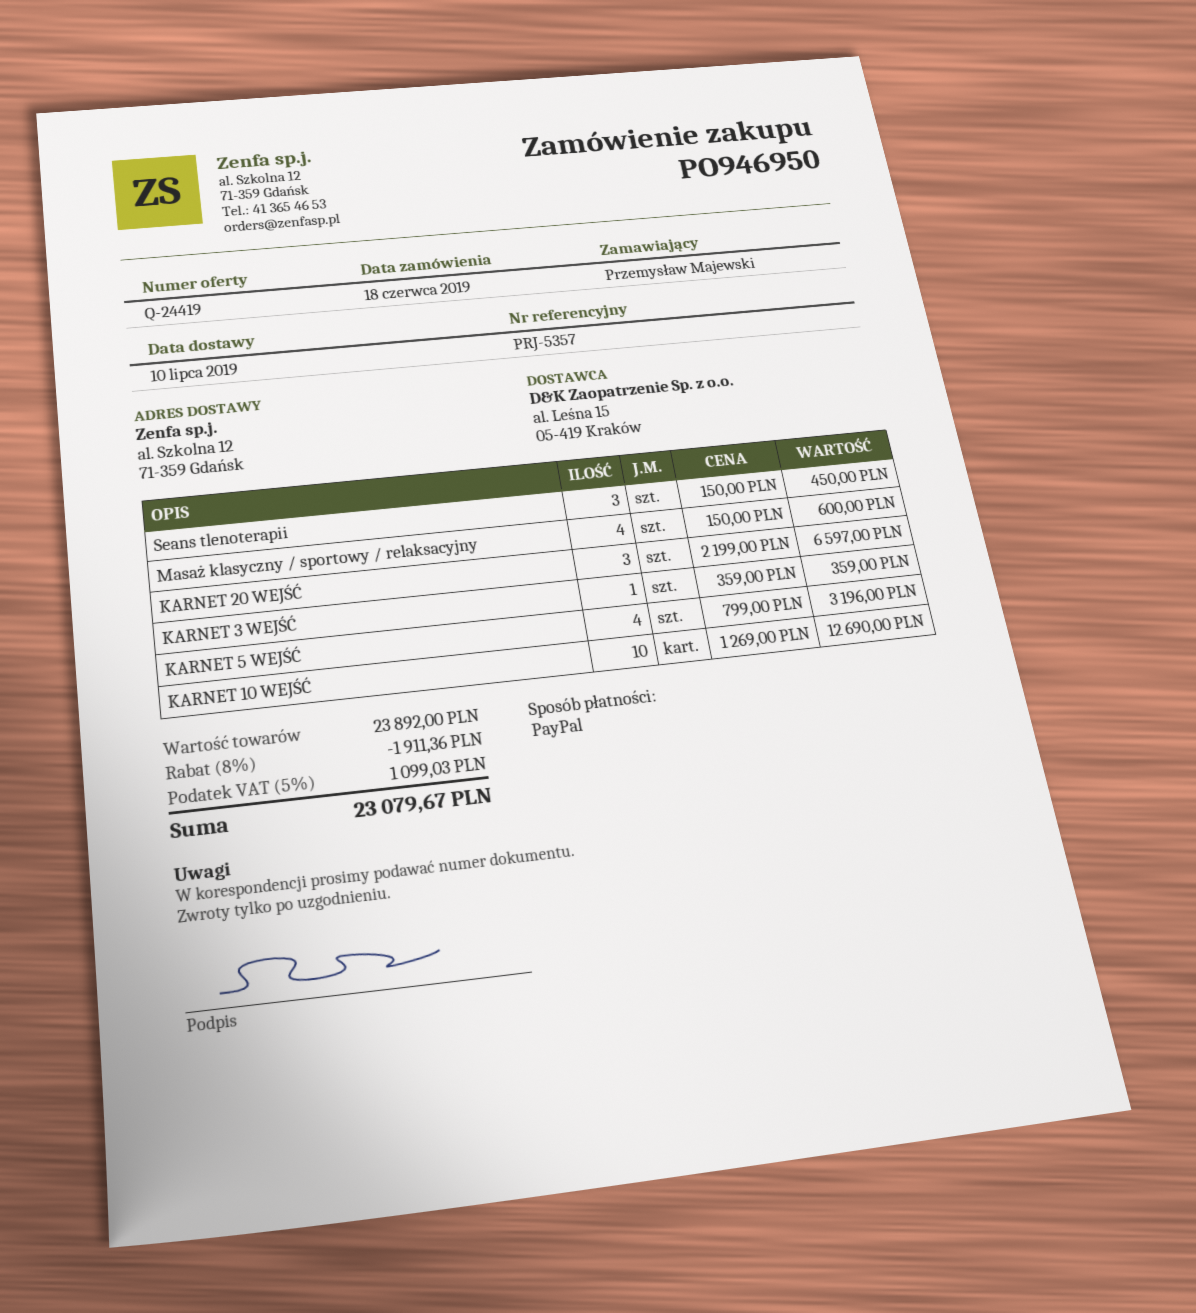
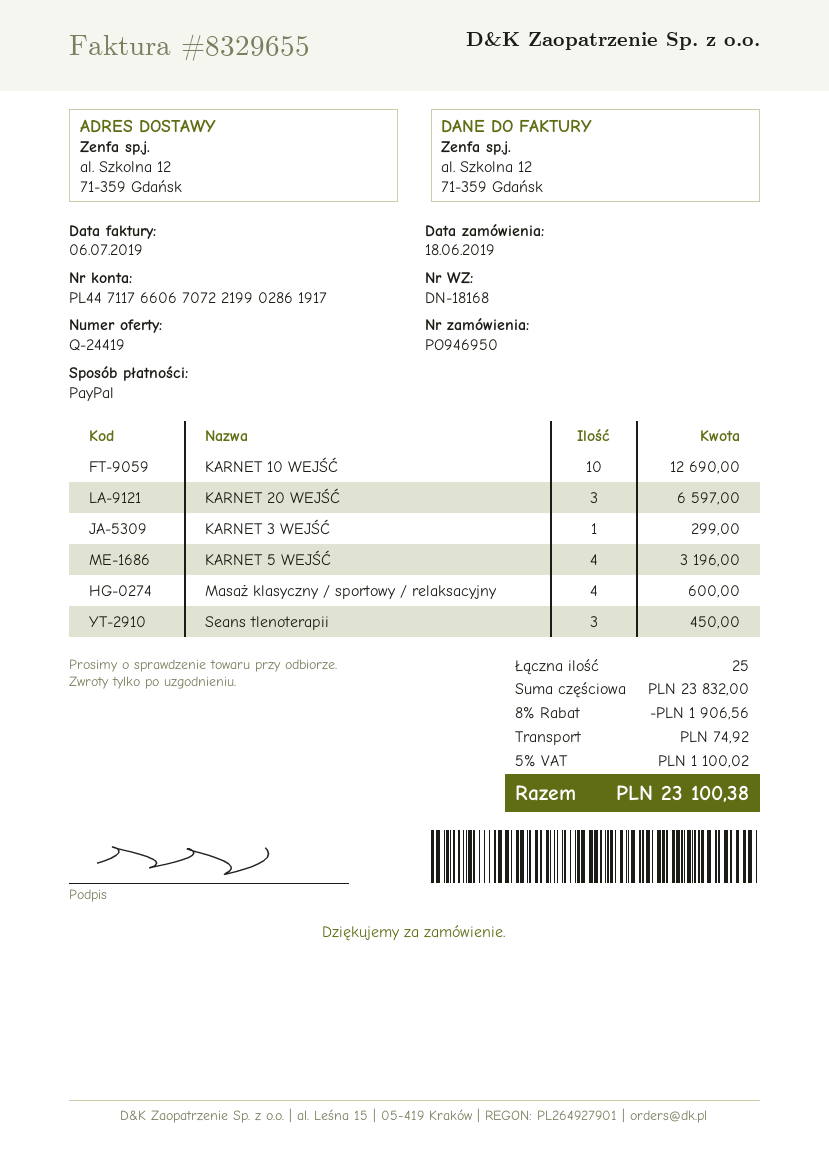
KARNET 3 WEJŚĆ: 1 for 359.00 -> 1 for 299.00
subtotal: 23892.00 -> 23832.00
discount: 8% = 1911.36 -> 8% = 1906.56
shipping: none -> 74.92
tax: 5% = 1099.03 -> 5% = 1100.02
total: 23079.67 -> 23100.38

